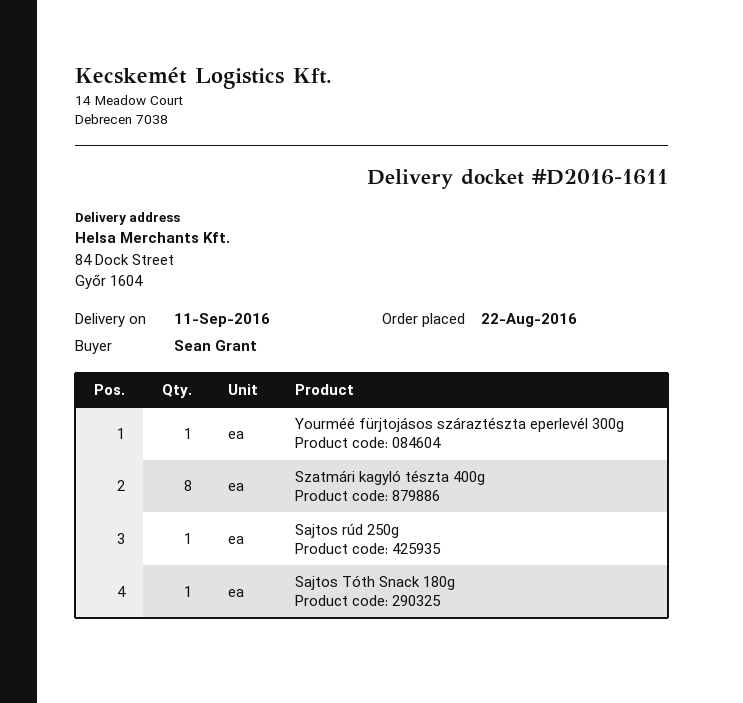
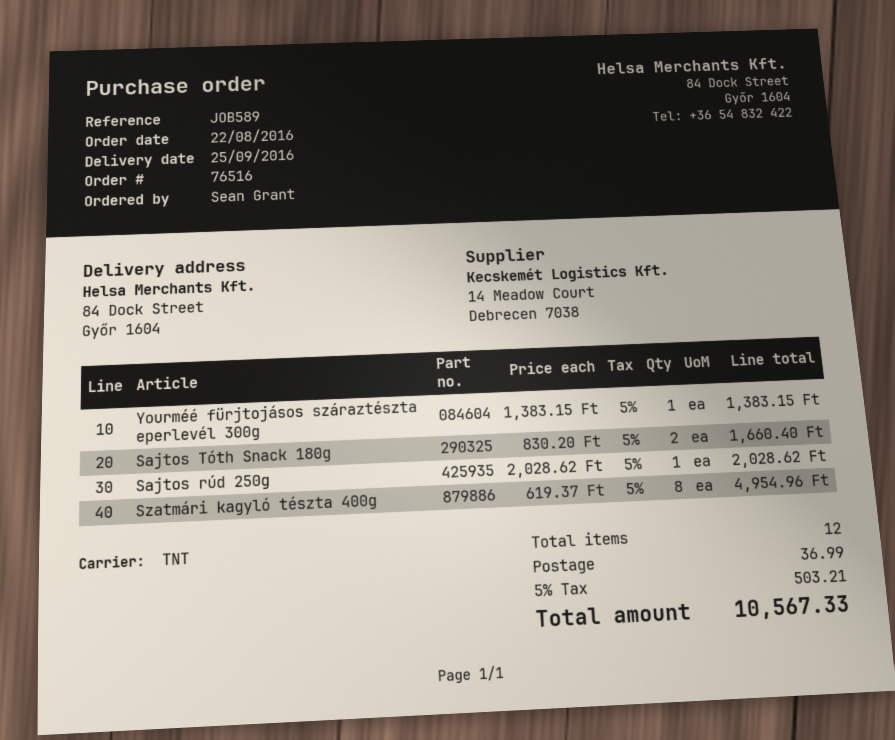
delivery date: 2016-09-11 -> 2016-09-25
Sajtos Tóth Snack 180g: 1 -> 2

